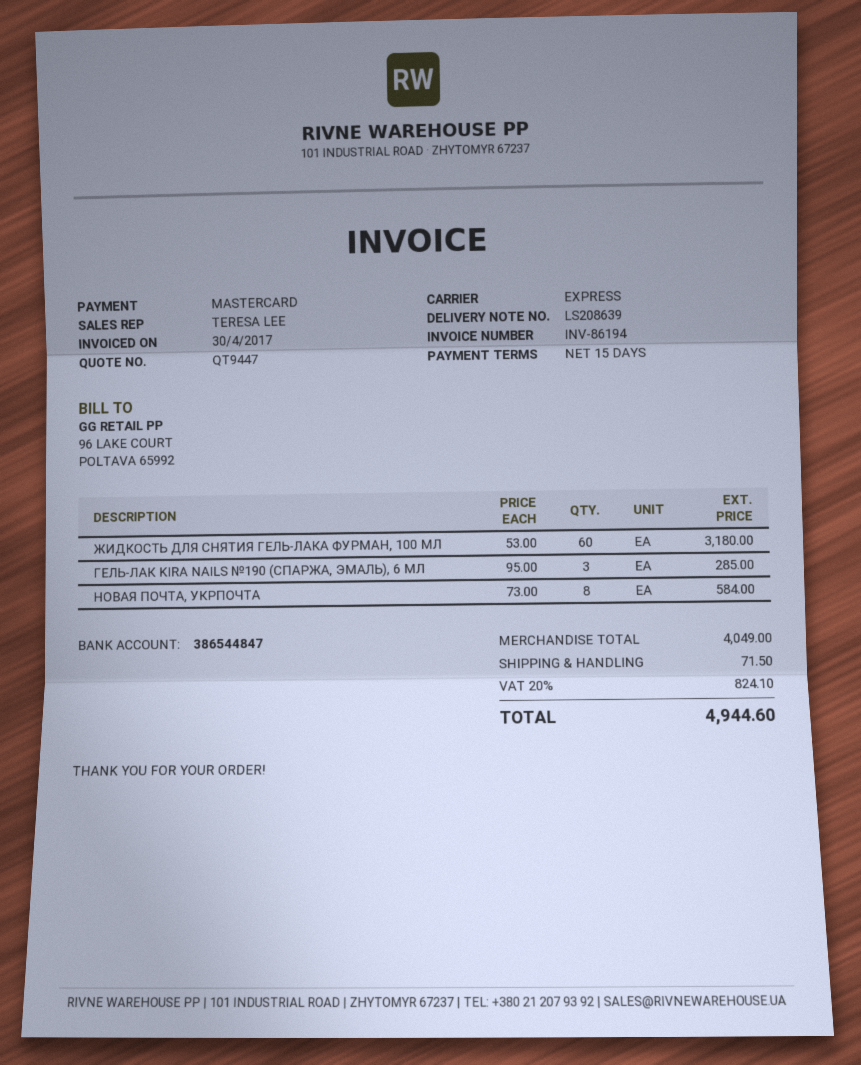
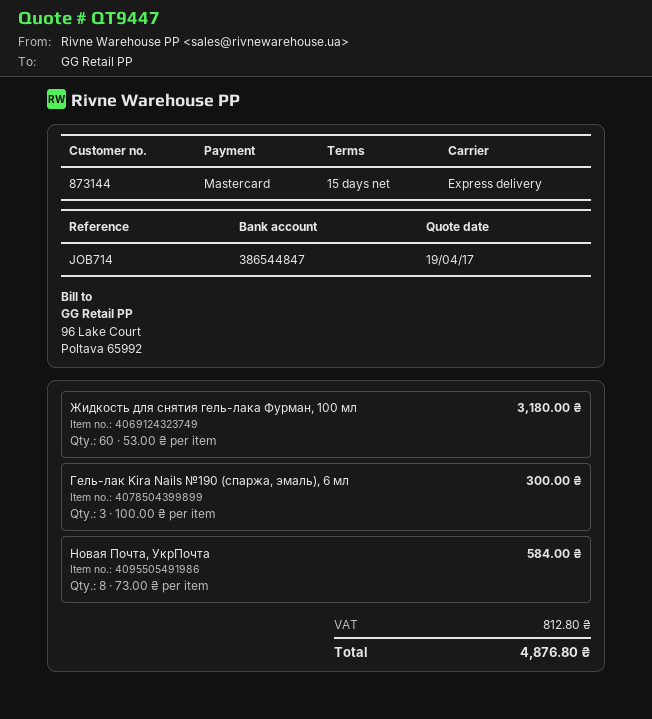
ГЕЛЬ-ЛАК KIRA NAILS №190 (СПАРЖА, ЭМАЛЬ), 6 МЛ: 3 x 95.00 = 285.00 -> 3 x 100.00 = 300.00
shipping: 71.50 -> none
tax: 824.10 -> 812.80
total: 4944.60 -> 4876.80

